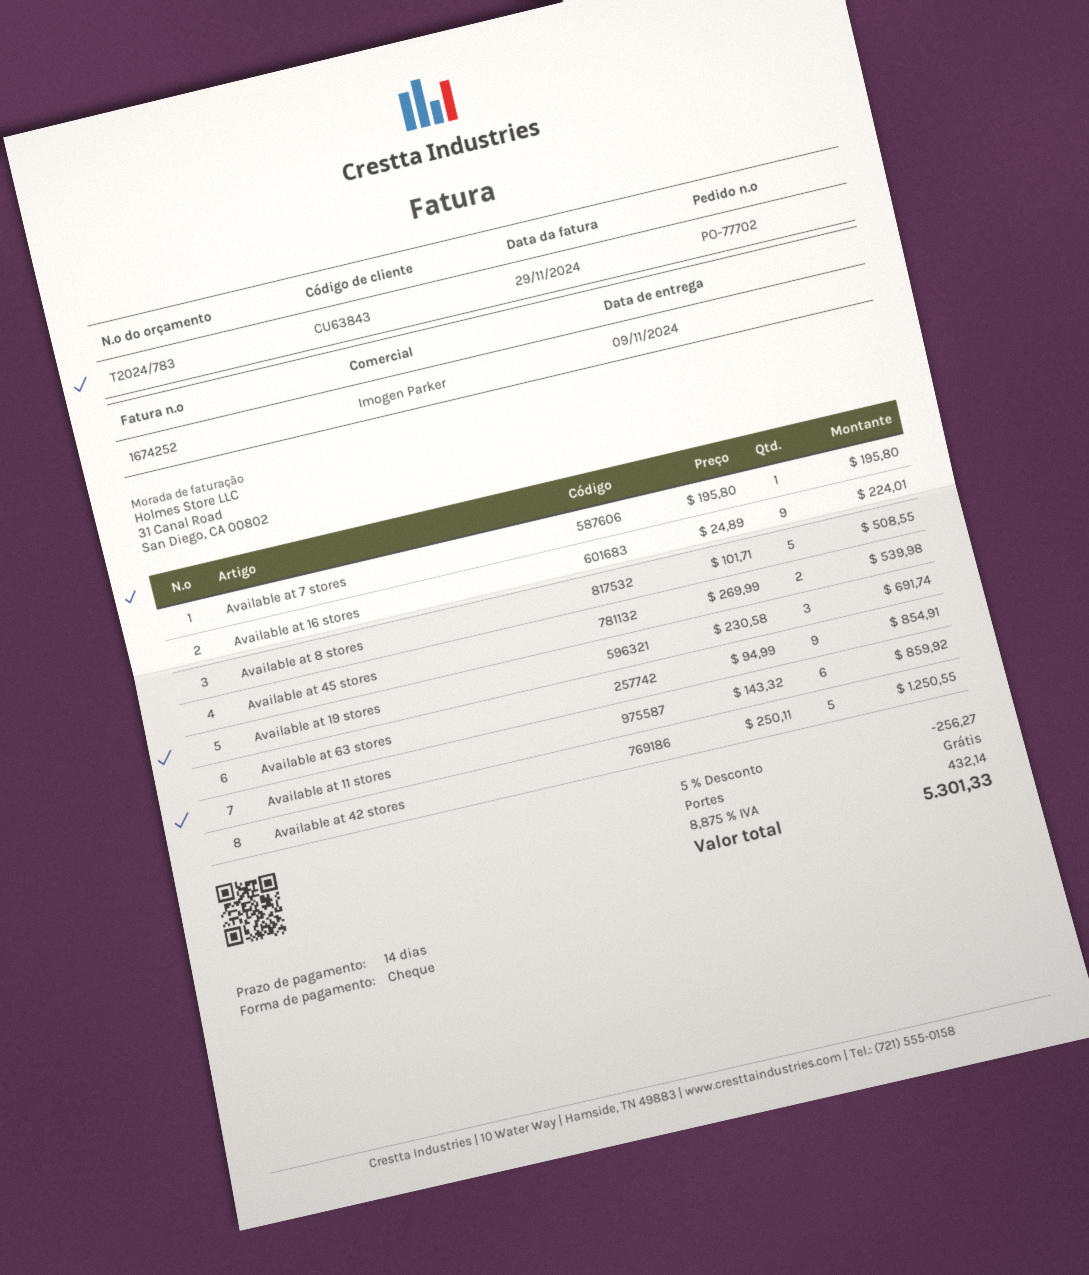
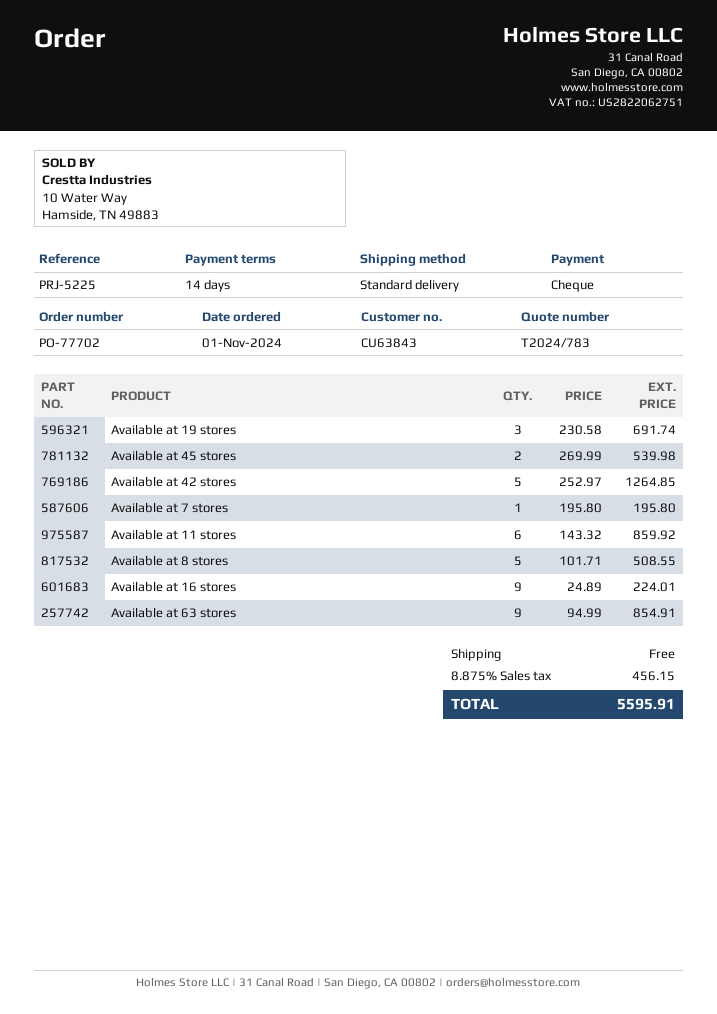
Available at 42 stores: 5 x 250.11 = 1250.55 -> 5 x 252.97 = 1264.85
discount: 5% = 256.27 -> none
tax: 8.875% = 432.14 -> 8.875% = 456.15
total: 5301.33 -> 5595.91

